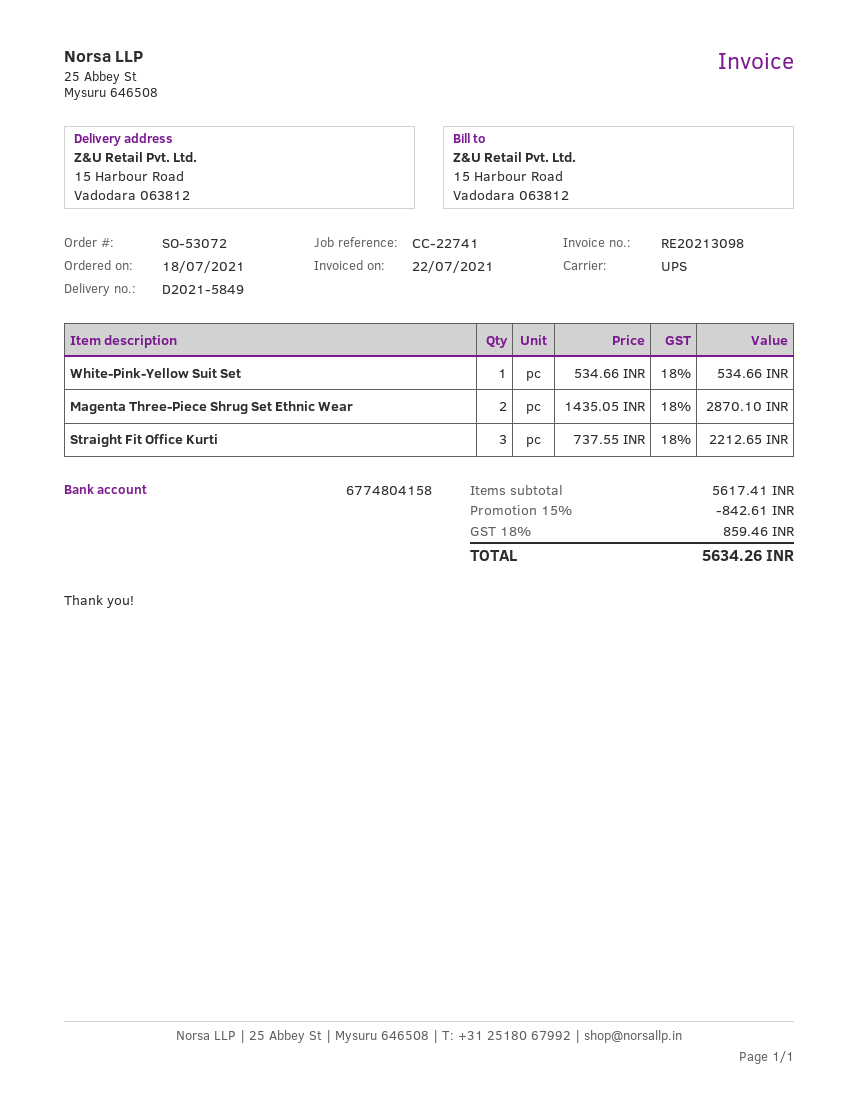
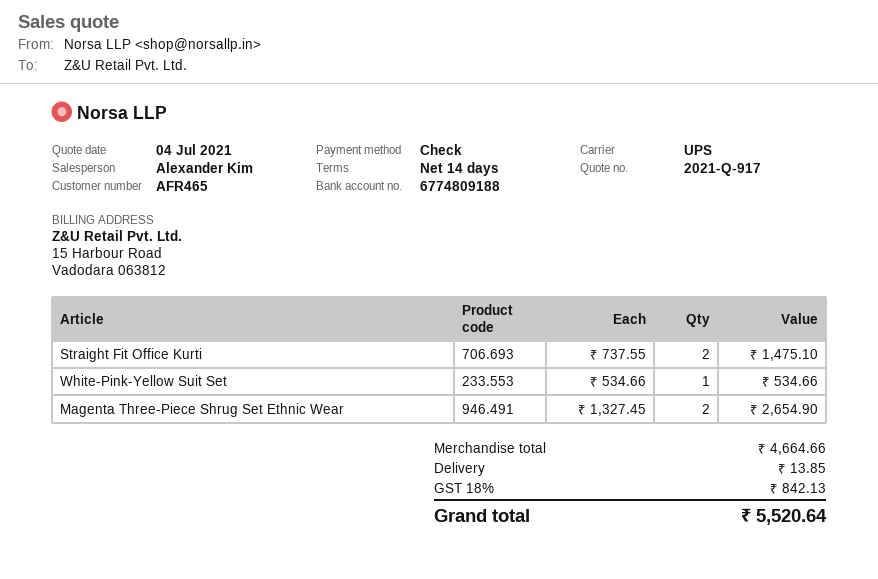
bank account: 6774804158 -> 6774809188
Magenta Three-Piece Shrug Set Ethnic Wear: 2 x 1435.05 = 2870.10 -> 2 x 1327.45 = 2654.90
Straight Fit Office Kurti: 3 x 737.55 = 2212.65 -> 2 x 737.55 = 1475.10
subtotal: 5617.41 -> 4664.66
discount: 15% = 842.61 -> none
shipping: none -> 13.85
tax: 18% = 859.46 -> 18% = 842.13
total: 5634.26 -> 5520.64

